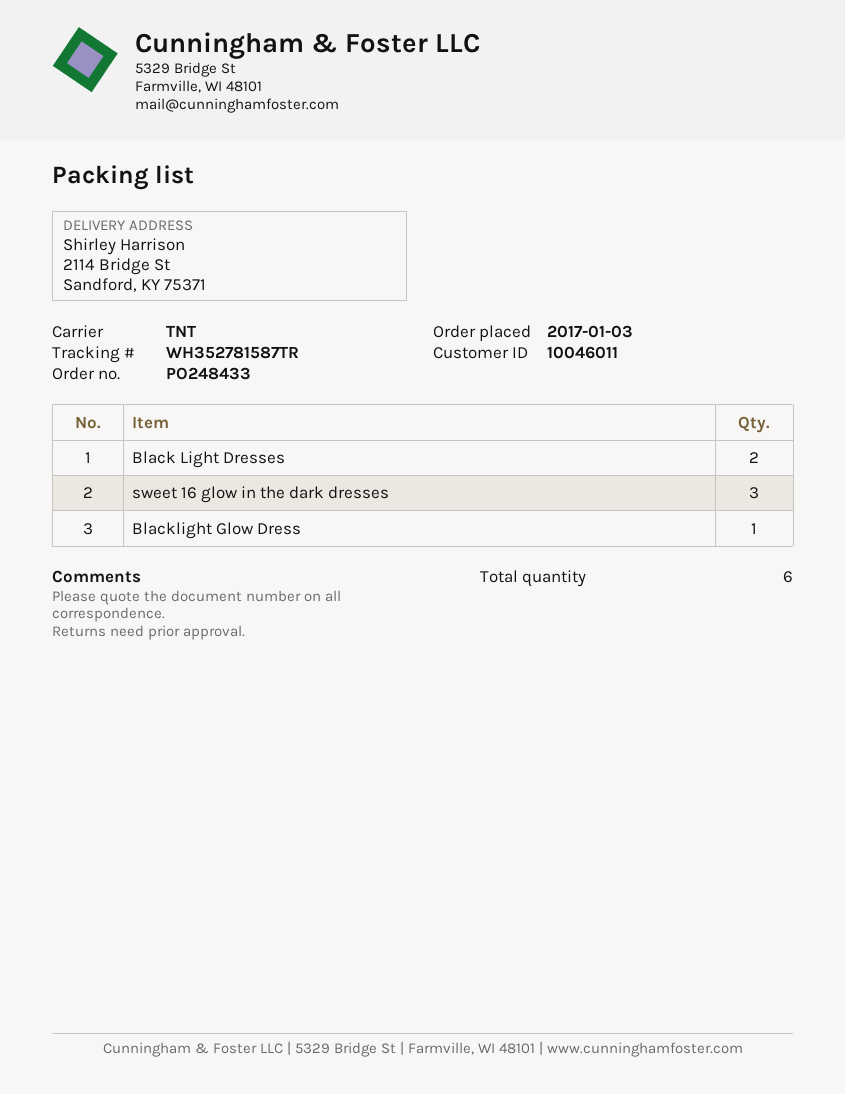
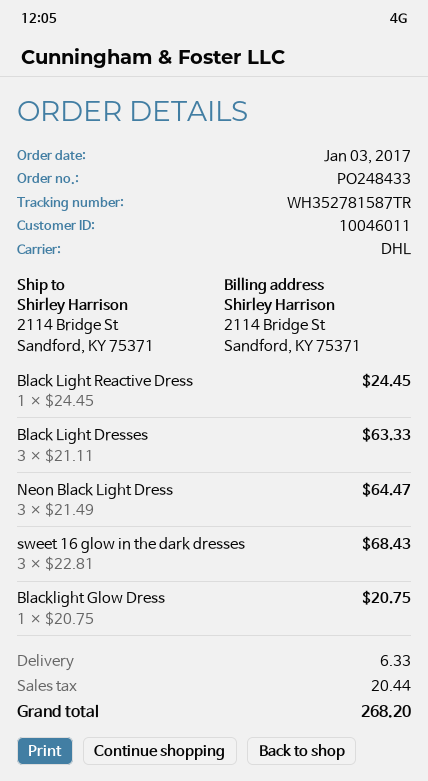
shipping method: TNT -> DHL
Black Light Dresses: 2 -> 3
Black Light Reactive Dress: none -> 1
Neon Black Light Dress: none -> 3

